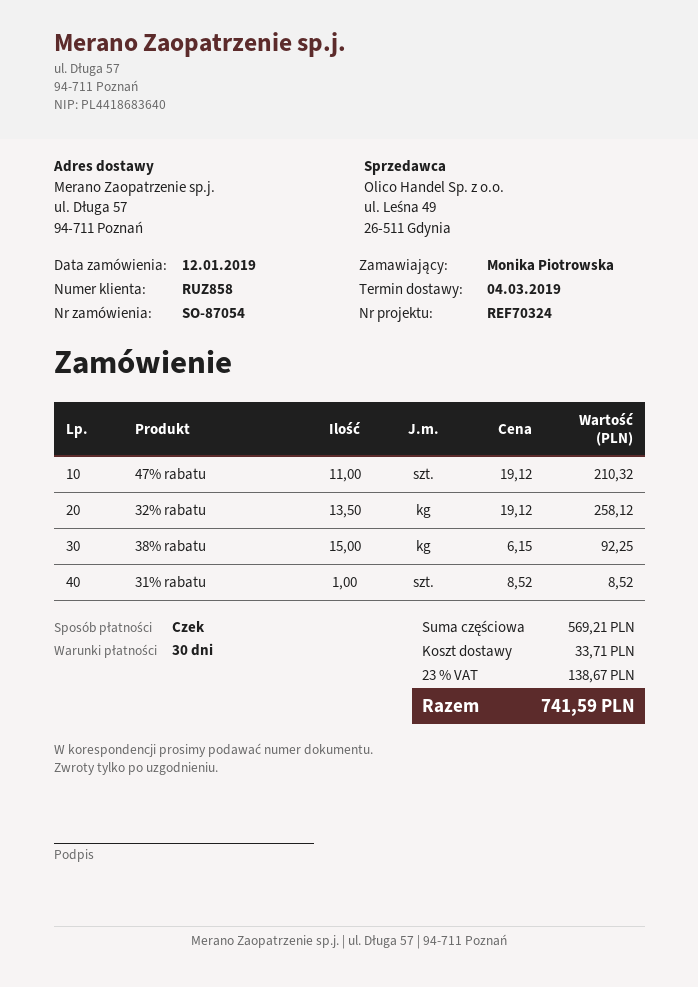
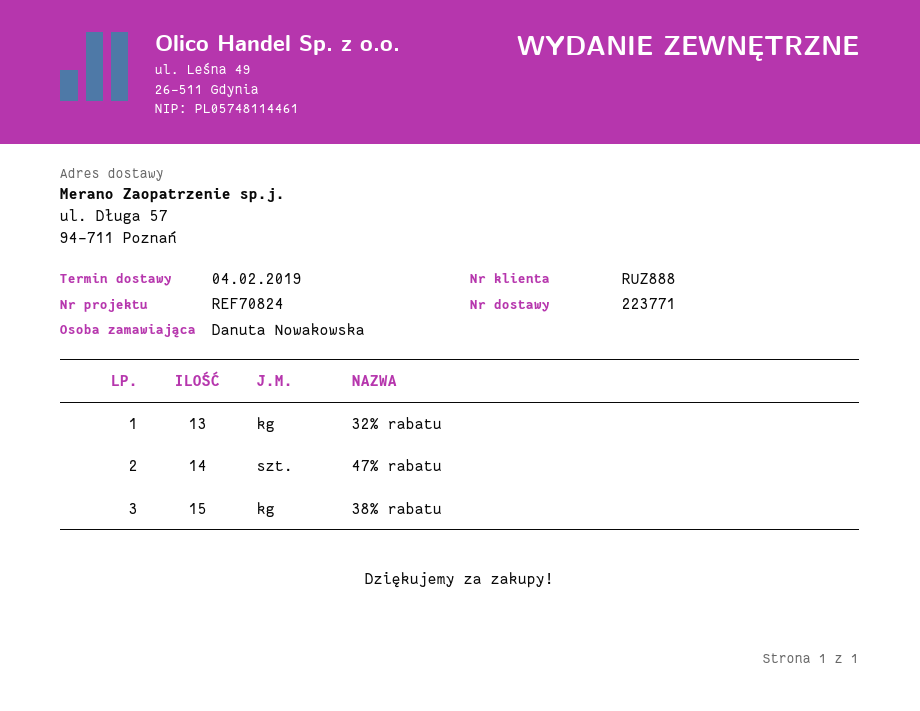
delivery date: 2019-03-04 -> 2019-02-04
customer number: RUZ858 -> RUZ888
reference: REF70324 -> REF70824
ordered by: Monika Piotrowska -> Danuta Nowakowska
47% rabatu: 11 -> 14
32% rabatu: 13.5 -> 13
31% rabatu: 1 -> none

